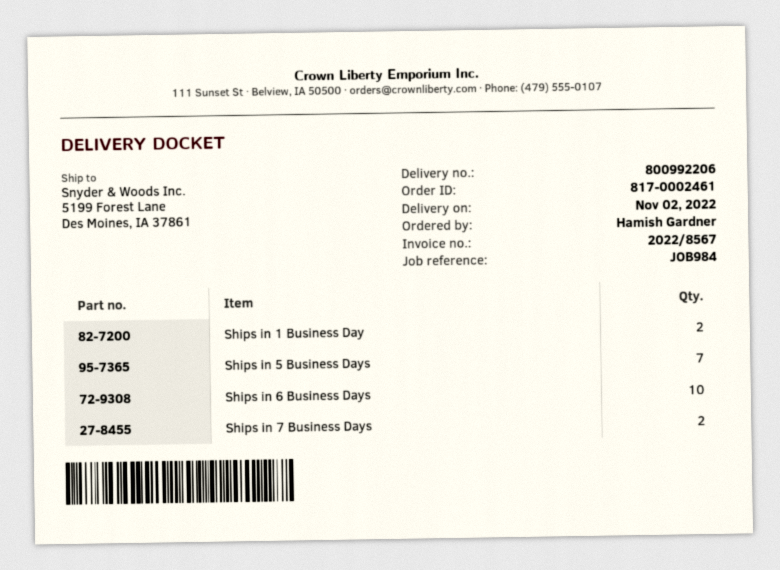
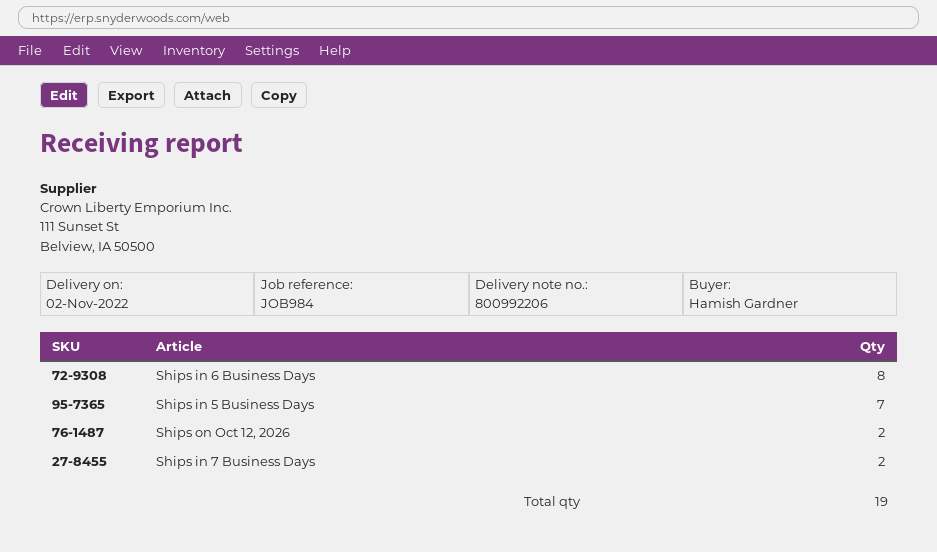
Ships in 1 Business Day: 2 -> none
Ships in 6 Business Days: 10 -> 8
Ships on Oct 12, 2026: none -> 2

